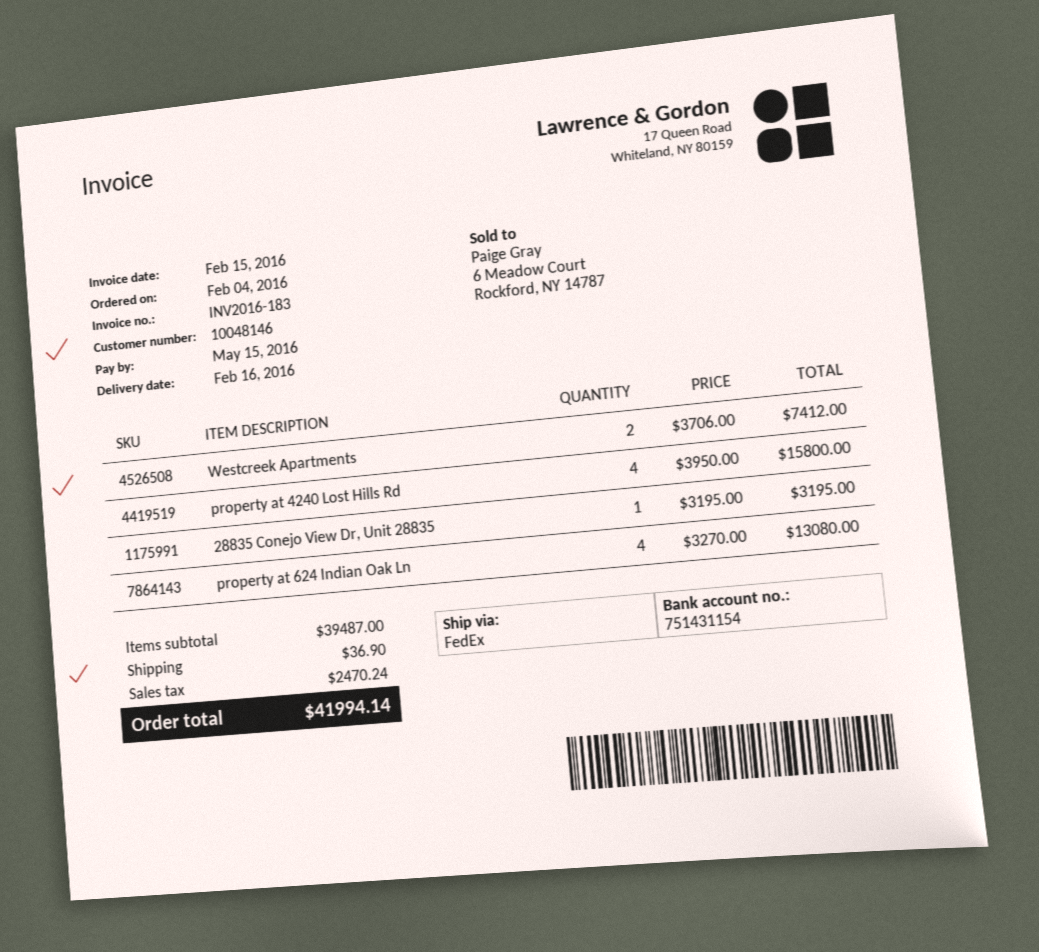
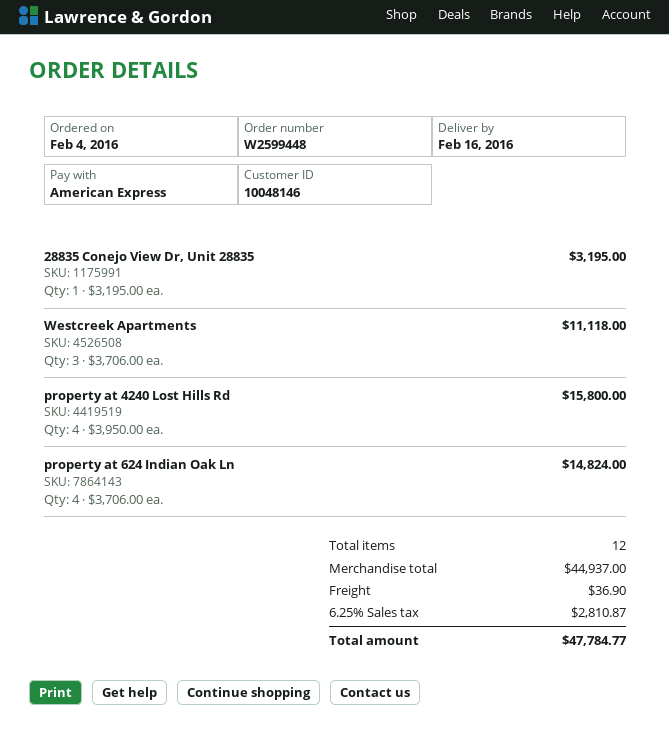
Westcreek Apartments: 2 x 3706.00 = 7412.00 -> 3 x 3706.00 = 11118.00
property at 624 Indian Oak Ln: 4 x 3270.00 = 13080.00 -> 4 x 3706.00 = 14824.00
subtotal: 39487.00 -> 44937.00
tax: 2470.24 -> 2810.87
total: 41994.14 -> 47784.77

